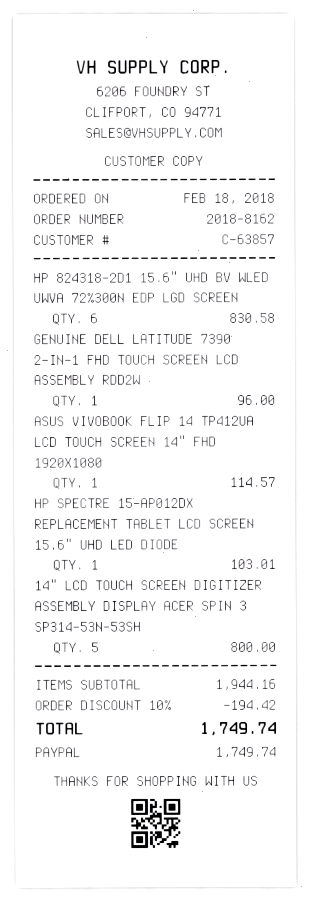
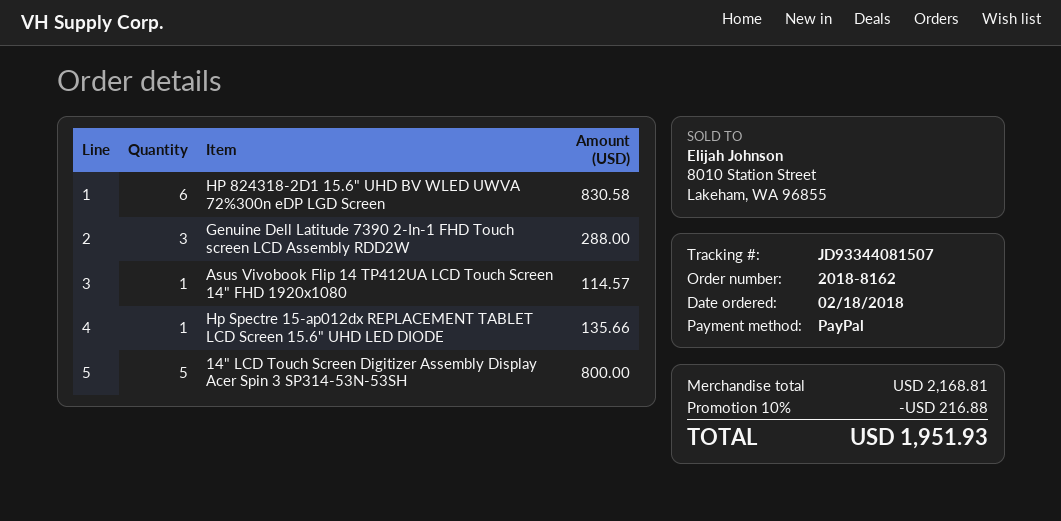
GENUINE DELL LATITUDE 7390 2-IN-1 FHD TOUCH SCREEN LCD ASSEMBLY RDD2W: 1 for 96.00 -> 3 for 288.00
HP SPECTRE 15-AP012DX REPLACEMENT TABLET LCD SCREEN 15.6" UHD LED DIODE: 1 for 103.01 -> 1 for 135.66
subtotal: 1944.16 -> 2168.81
discount: 10% = 194.42 -> 10% = 216.88
total: 1749.74 -> 1951.93

